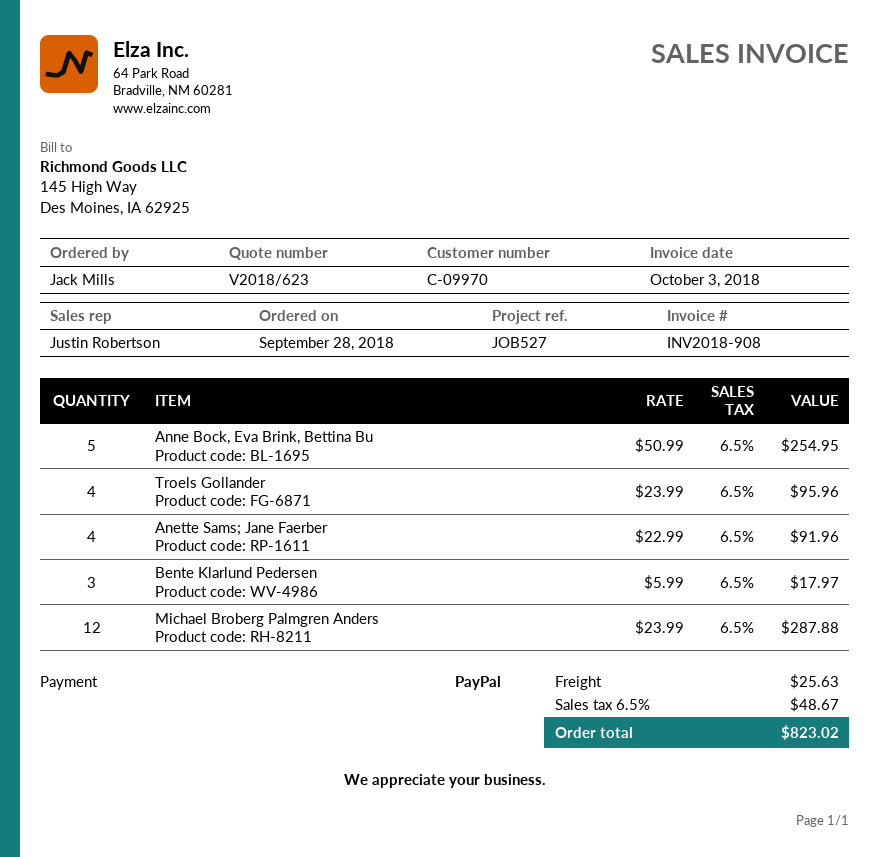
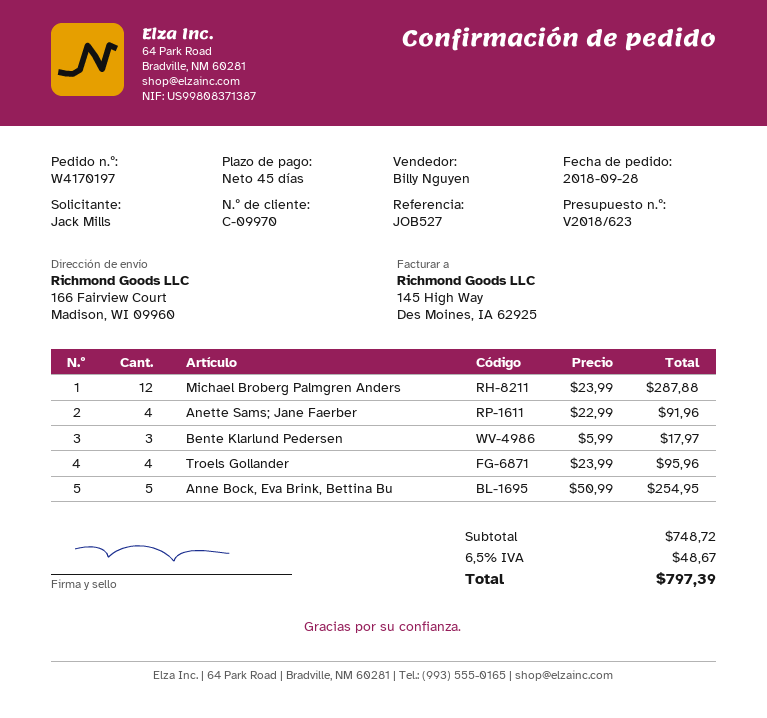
sales rep: Justin Robertson -> Billy Nguyen
shipping: 25.63 -> none
total: 823.02 -> 797.39

